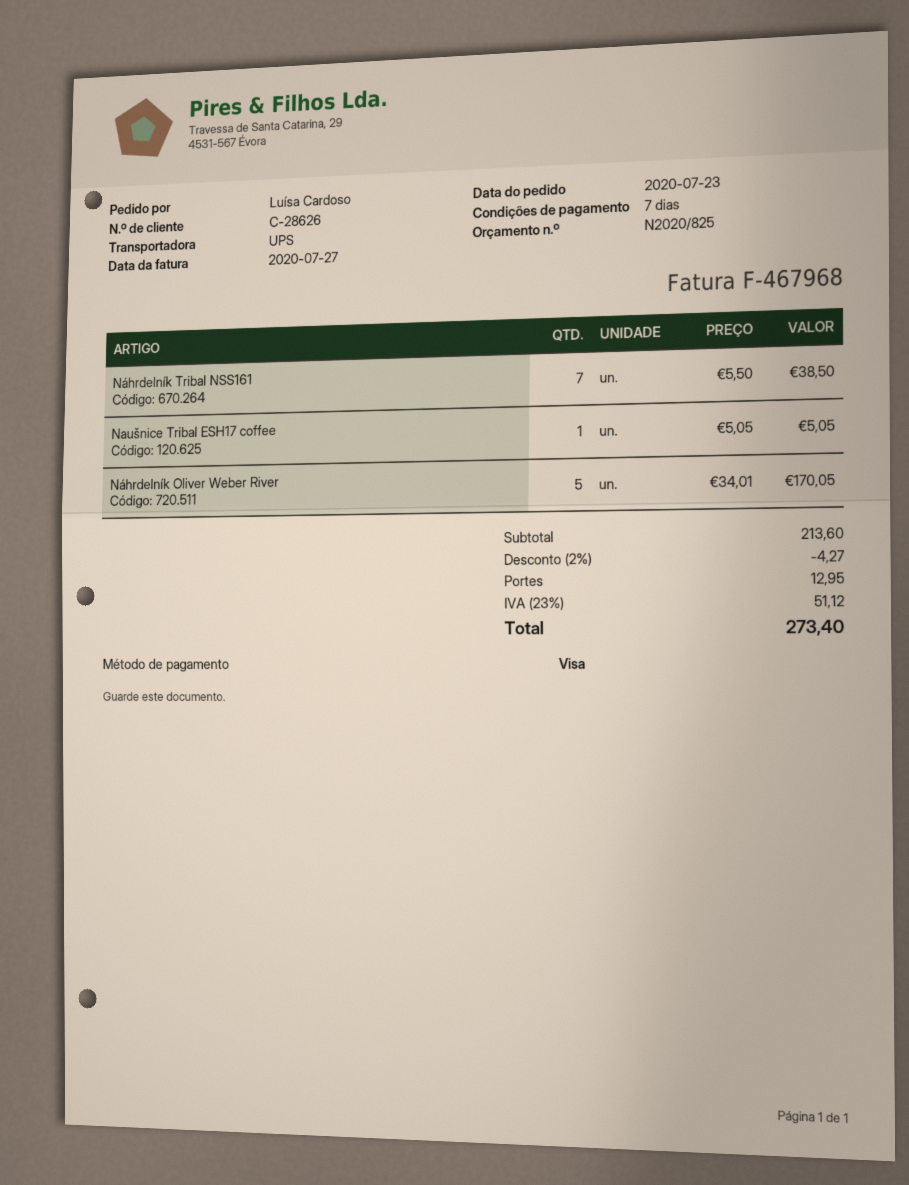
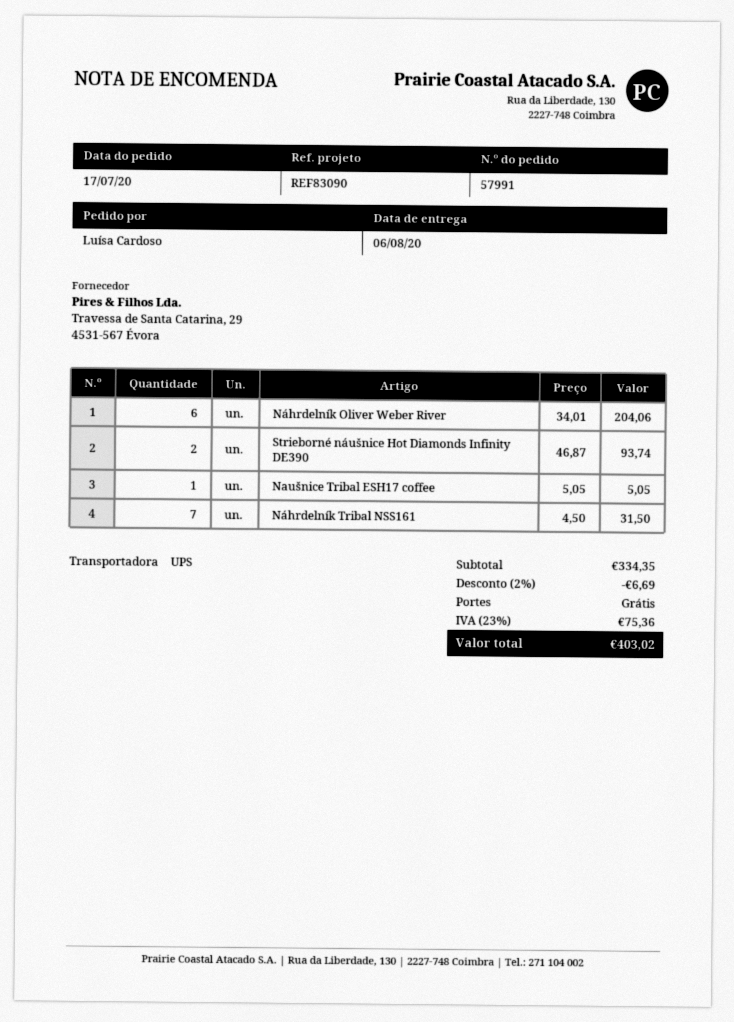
order date: 2020-07-23 -> 2020-07-17
Náhrdelník Tribal NSS161: 7 x 5.50 = 38.50 -> 7 x 4.50 = 31.50
Náhrdelník Oliver Weber River: 5 x 34.01 = 170.05 -> 6 x 34.01 = 204.06
Strieborné náušnice Hot Diamonds Infinity DE390: none -> 2 x 46.87 = 93.74
subtotal: 213.60 -> 334.35
discount: 2% = 4.27 -> 2% = 6.69
shipping: 12.95 -> 0.00
tax: 23% = 51.12 -> 23% = 75.36
total: 273.40 -> 403.02

